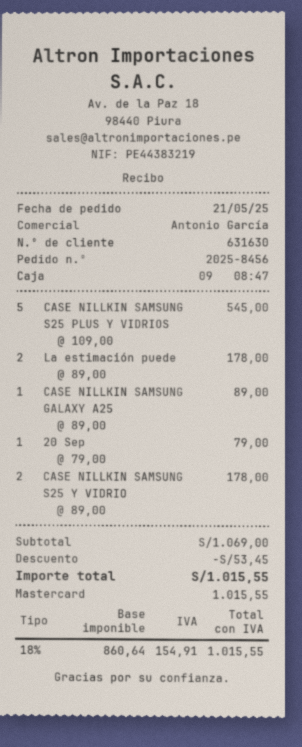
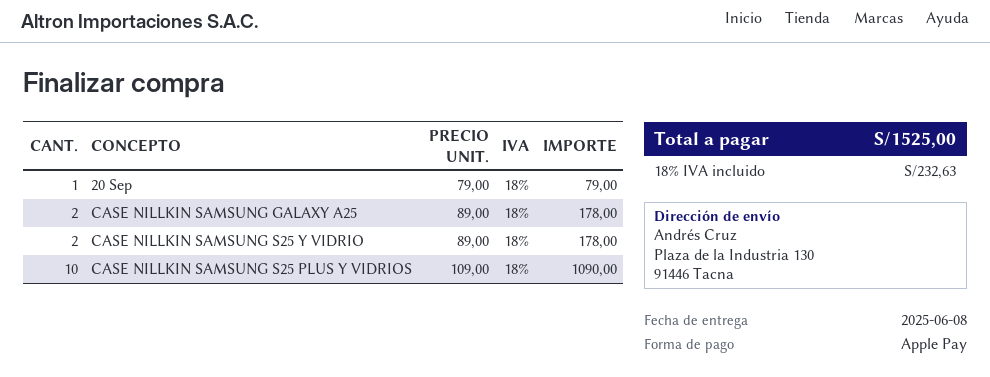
payment method: Mastercard -> Apple Pay
CASE NILLKIN SAMSUNG S25 PLUS Y VIDRIOS: 5 x 109.00 = 545.00 -> 10 x 109.00 = 1090.00
La estimación puede: 2 x 89.00 = 178.00 -> none
CASE NILLKIN SAMSUNG GALAXY A25: 1 x 89.00 = 89.00 -> 2 x 89.00 = 178.00
discount: 53.45 -> none
tax: 18% = 154.91 -> 18% = 232.63
total: 1015.55 -> 1525.00

